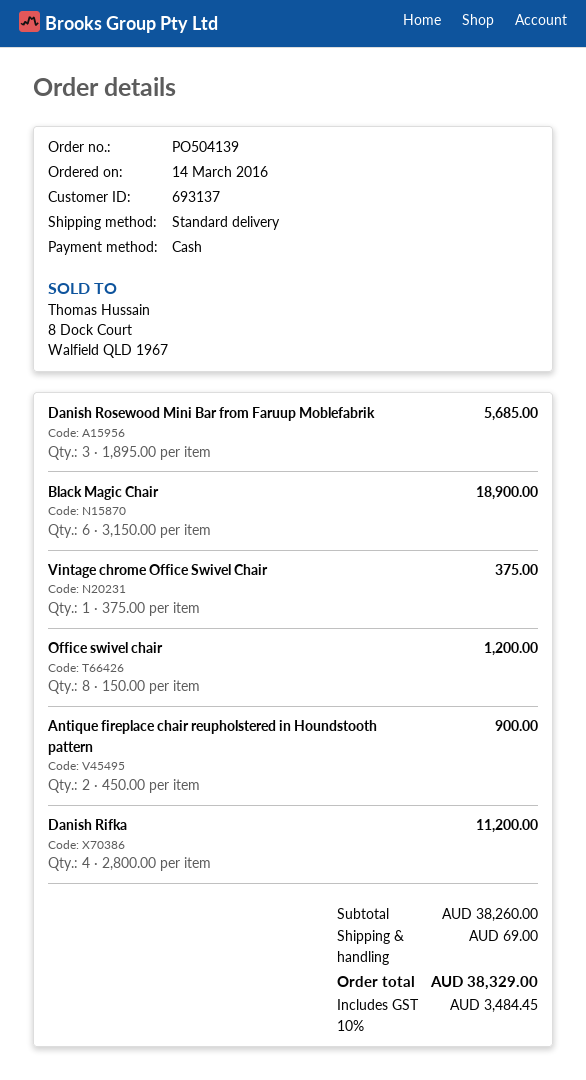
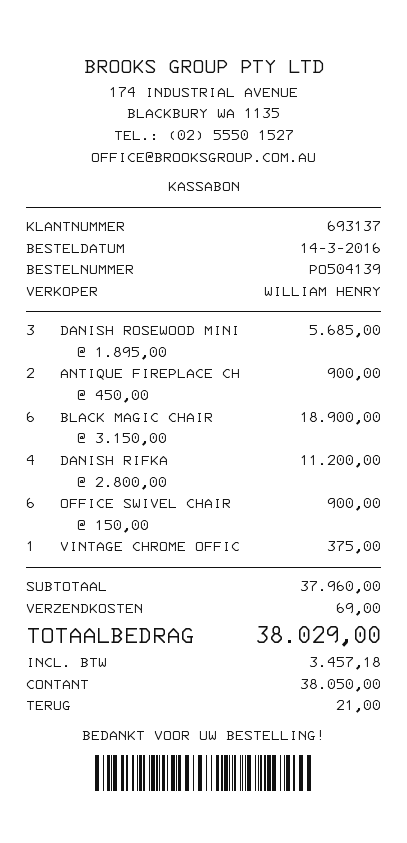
Office swivel chair: 8 x 150.00 = 1200.00 -> 6 x 150.00 = 900.00
subtotal: 38260.00 -> 37960.00
tax: 3484.45 -> 3457.18
total: 38329.00 -> 38029.00

